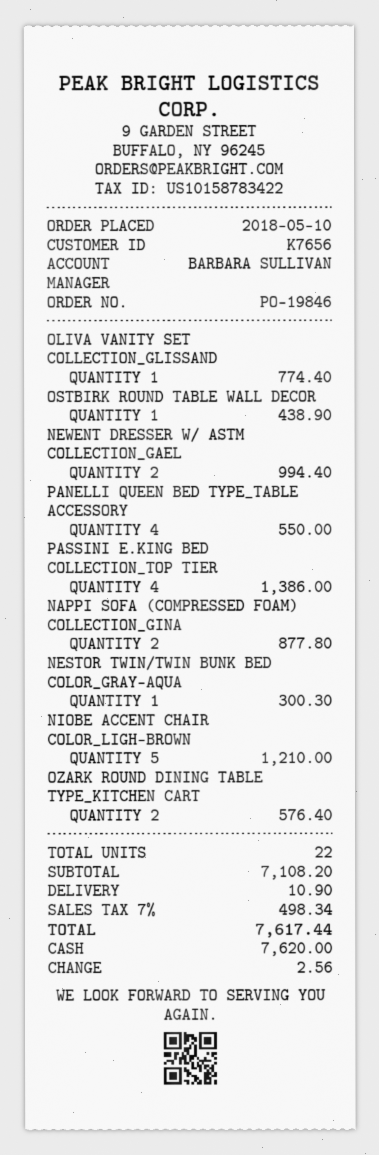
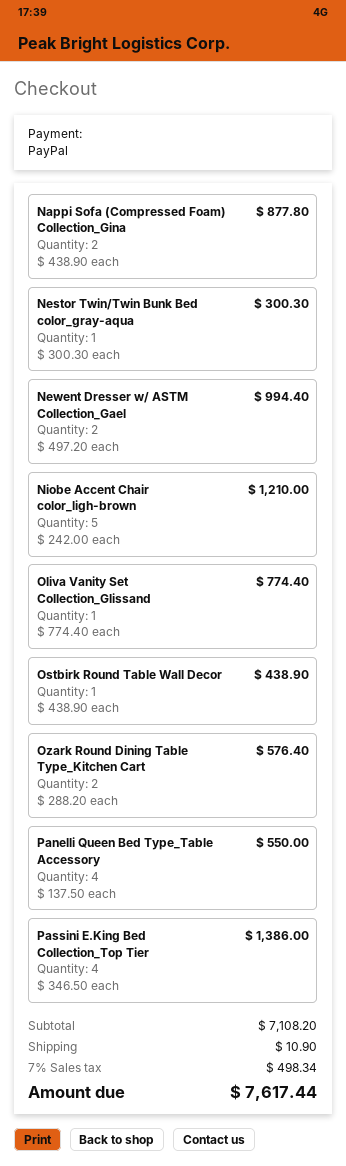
payment method: cash -> PayPal

